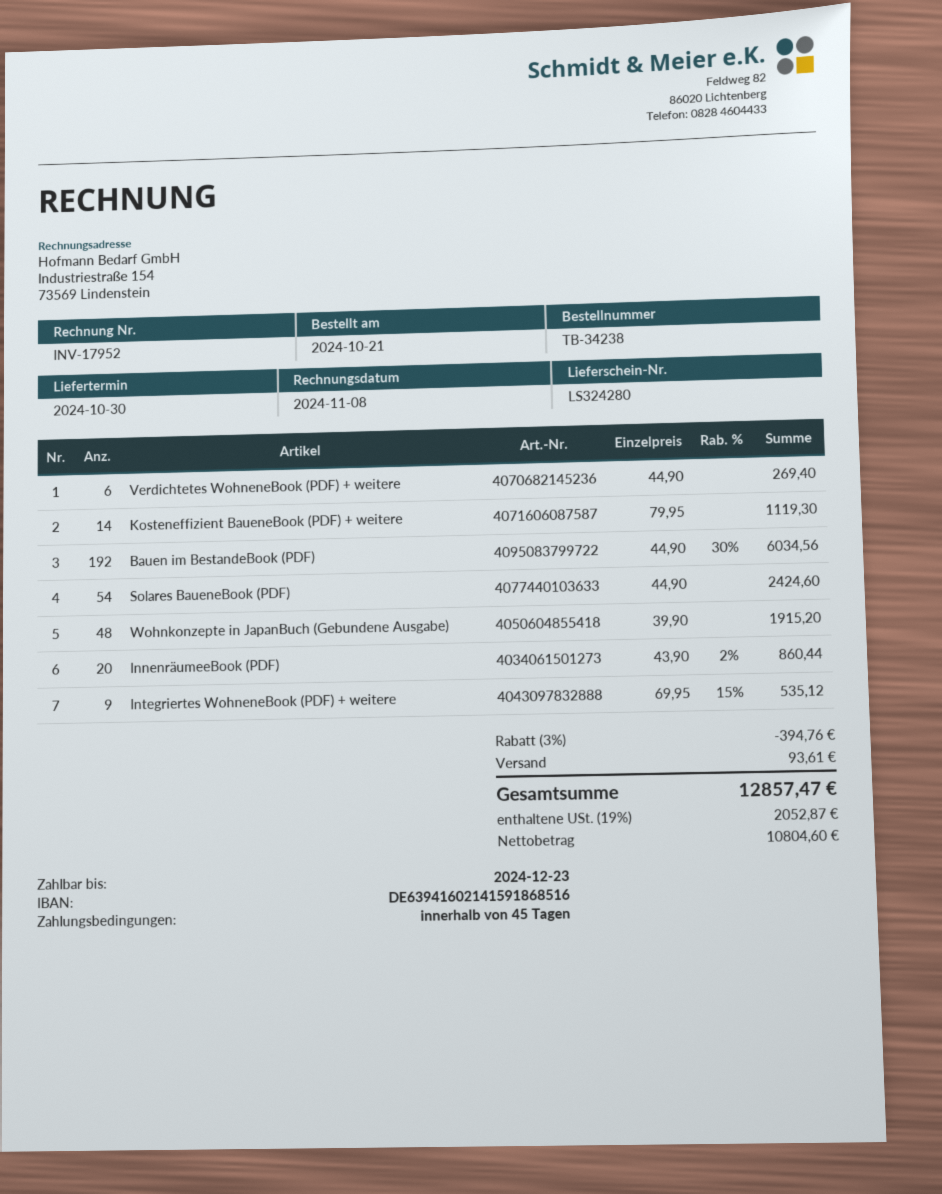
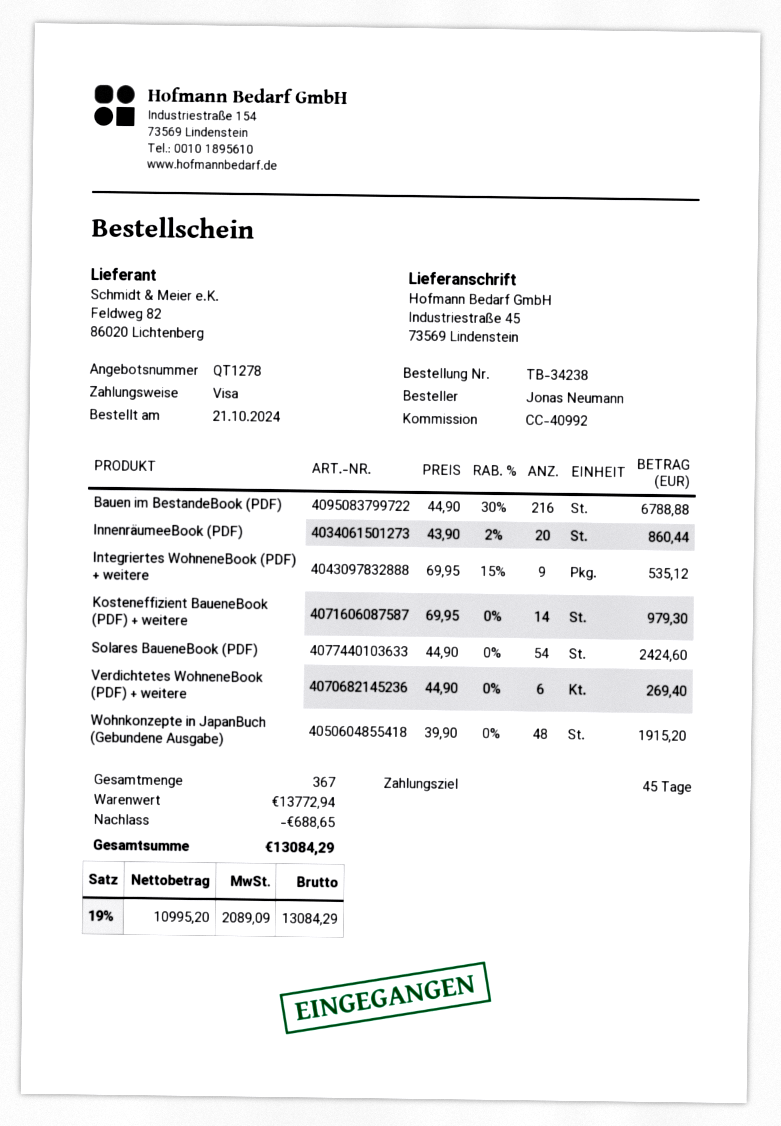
Kosteneffizient BaueneBook (PDF) + weitere: 14 x 79.95 = 1119.30 -> 14 x 69.95 = 979.30
Bauen im BestandeBook (PDF): 192 x 44.90 - 30% = 6034.56 -> 216 x 44.90 - 30% = 6788.88
discount: 394.76 -> 688.65
shipping: 93.61 -> none
net: 10804.60 -> 10995.20
tax: 19% = 2052.87 -> 19% = 2089.09
total: 12857.47 -> 13084.29

